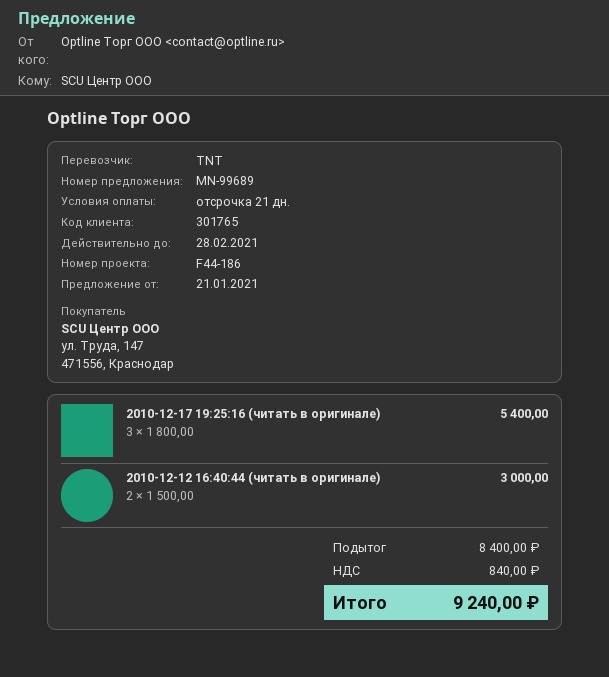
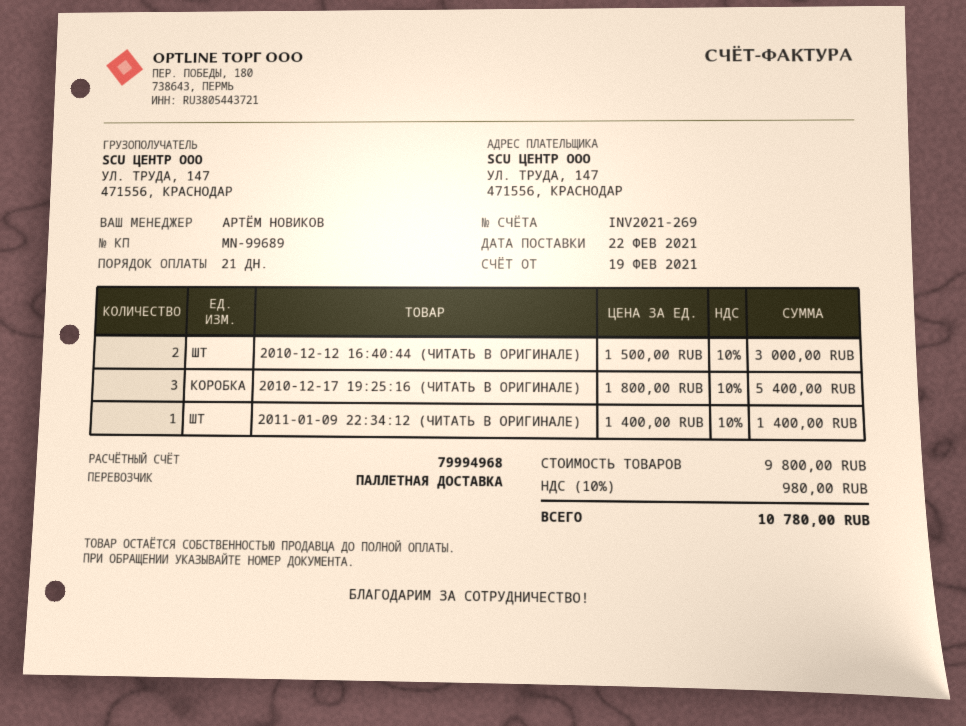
shipping method: TNT -> pallet freight
2011-01-09 22:34:12 (ЧИТАТЬ В ОРИГИНАЛЕ): none -> 1 x 1400.00 = 1400.00
subtotal: 8400.00 -> 9800.00
tax: 840.00 -> 980.00
total: 9240.00 -> 10780.00

